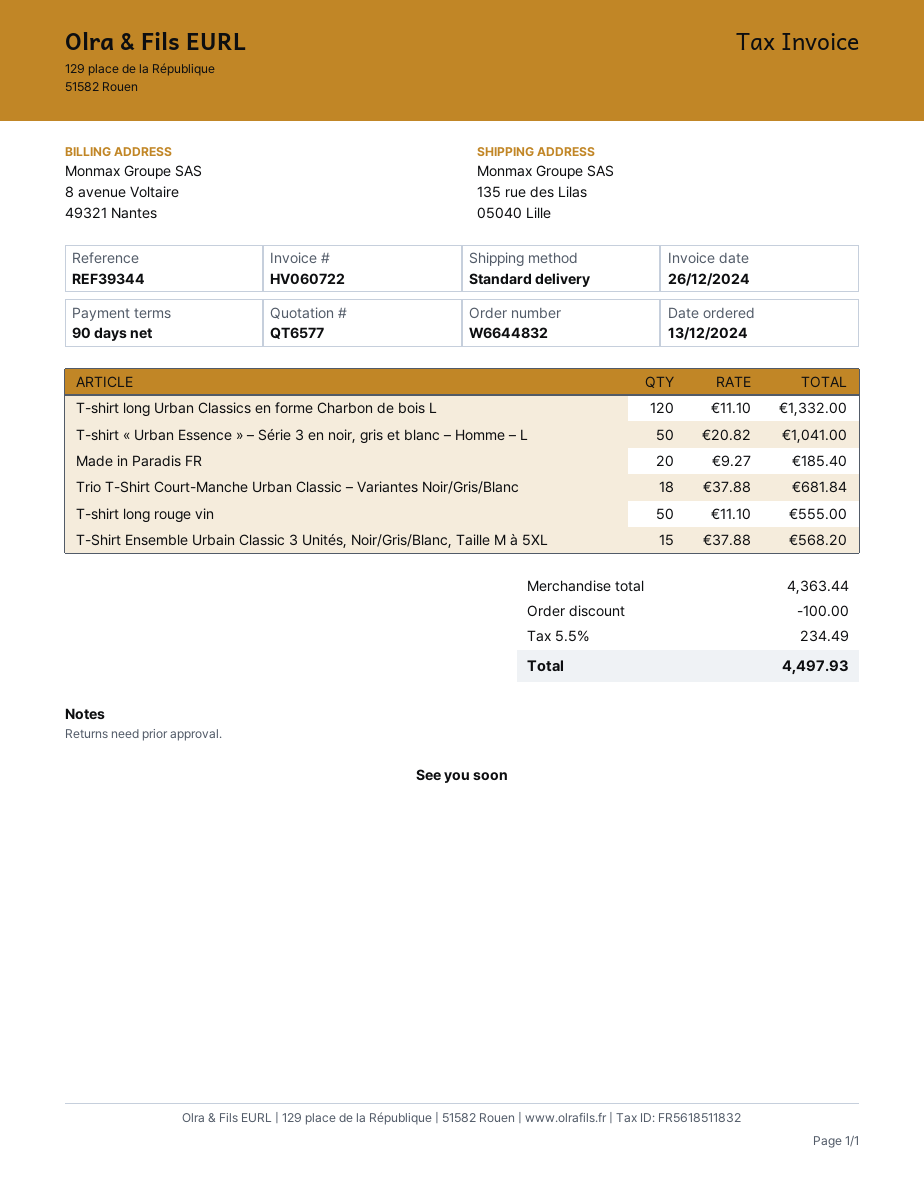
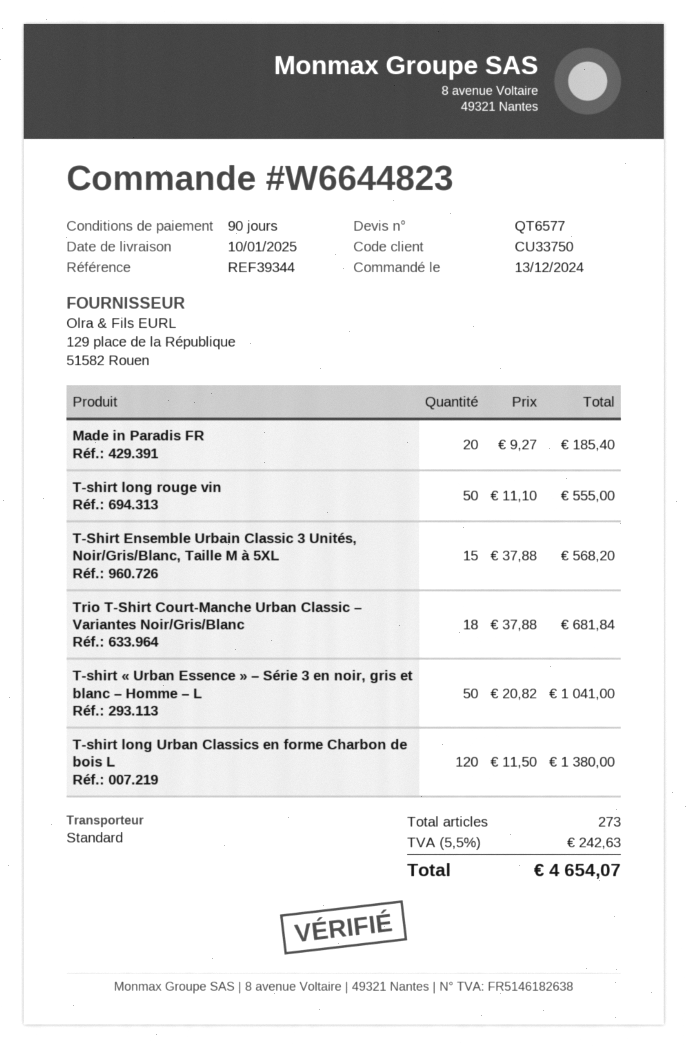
order number: W6644832 -> W6644823
T-shirt long Urban Classics en forme Charbon de bois L: 120 x 11.10 = 1332.00 -> 120 x 11.50 = 1380.00
discount: 100.00 -> none
tax: 5.5% = 234.49 -> 5.5% = 242.63
total: 4497.93 -> 4654.07

